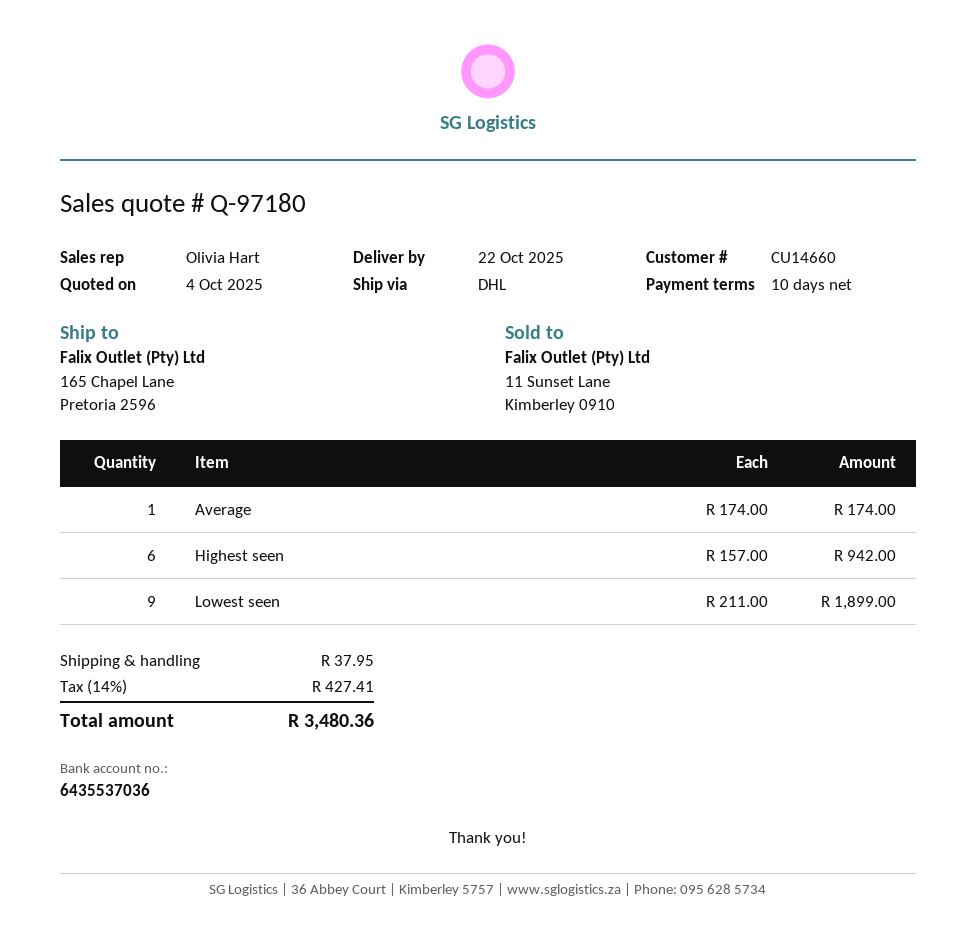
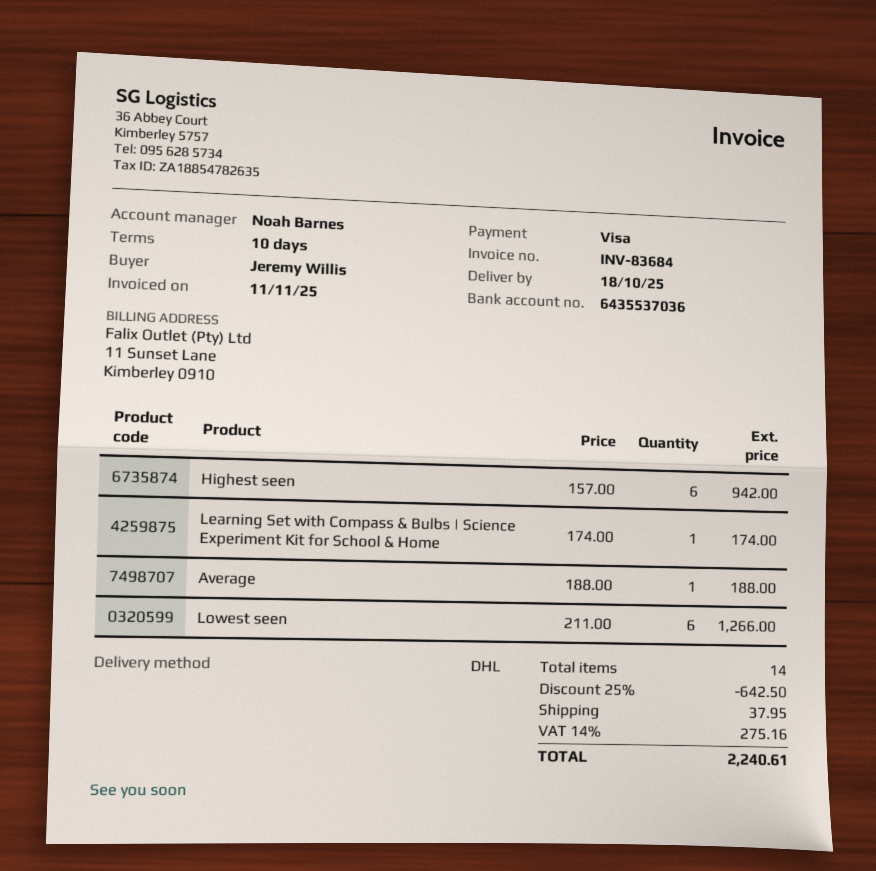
delivery date: 2025-10-22 -> 2025-10-18
sales rep: Olivia Hart -> Noah Barnes
Average: 1 x 174.00 = 174.00 -> 1 x 188.00 = 188.00
Lowest seen: 9 x 211.00 = 1899.00 -> 6 x 211.00 = 1266.00
Learning Set with Compass & Bulbs | Science Experiment Kit for School & Home: none -> 1 x 174.00 = 174.00
discount: none -> 25% = 642.50
tax: 14% = 427.41 -> 14% = 275.16
total: 3480.36 -> 2240.61

